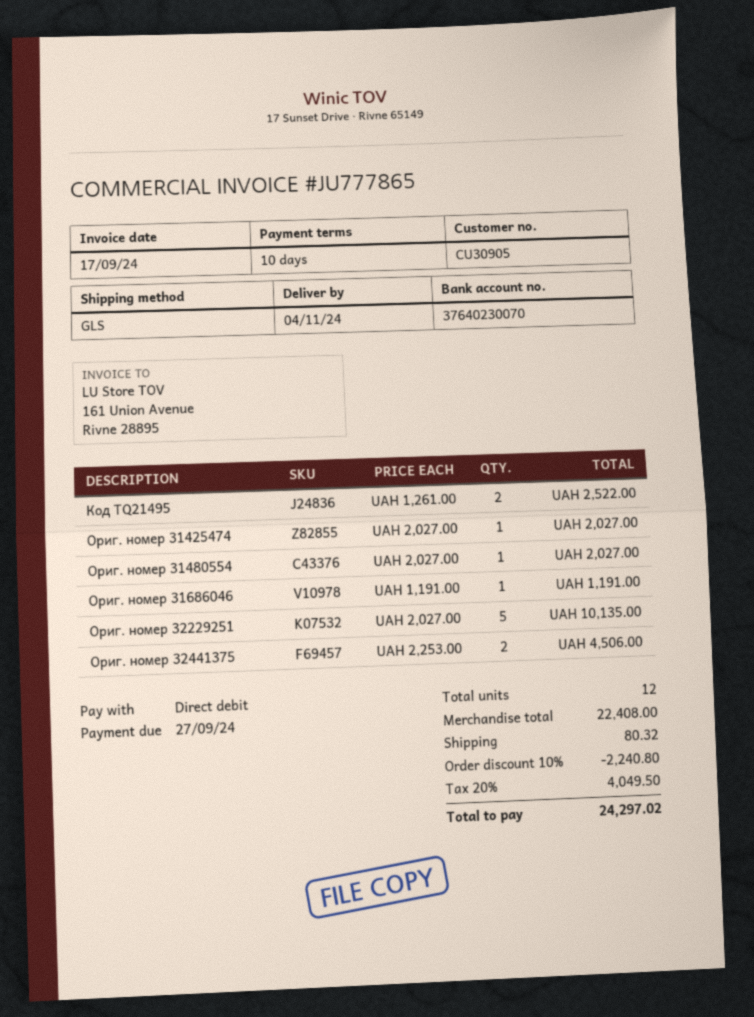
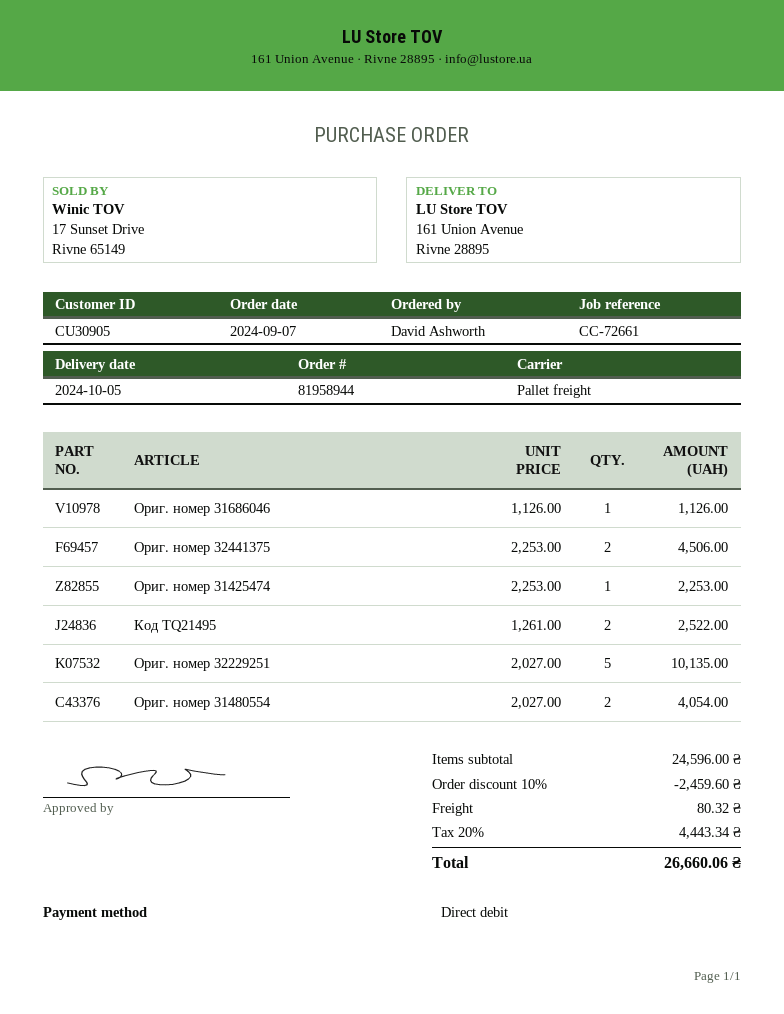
delivery date: 2024-11-04 -> 2024-10-05
shipping method: GLS -> pallet freight
Ориг. номер 31425474: 1 x 2027.00 = 2027.00 -> 1 x 2253.00 = 2253.00
Ориг. номер 31480554: 1 x 2027.00 = 2027.00 -> 2 x 2027.00 = 4054.00
Ориг. номер 31686046: 1 x 1191.00 = 1191.00 -> 1 x 1126.00 = 1126.00
subtotal: 22408.00 -> 24596.00
discount: 10% = 2240.80 -> 10% = 2459.60
tax: 20% = 4049.50 -> 20% = 4443.34
total: 24297.02 -> 26660.06

